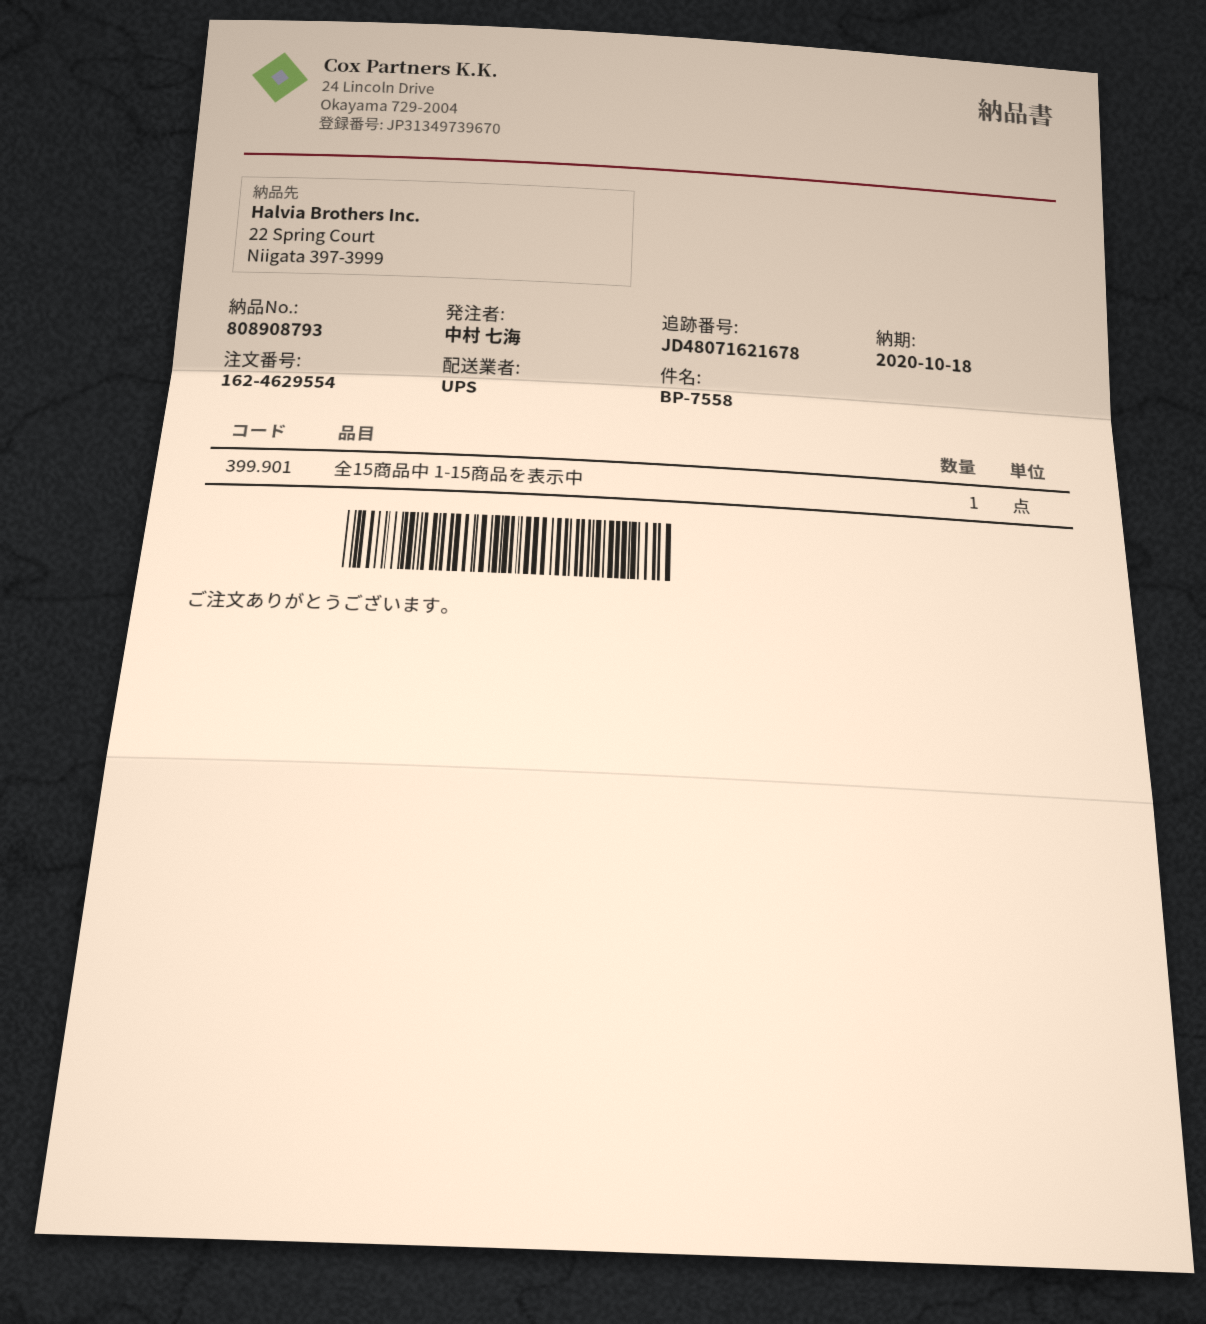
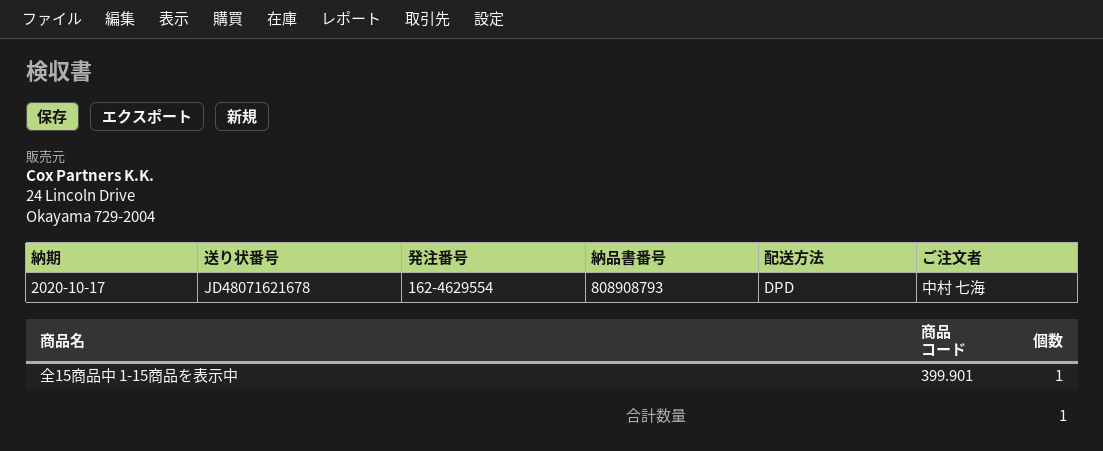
delivery date: 2020-10-18 -> 2020-10-17
shipping method: UPS -> DPD

